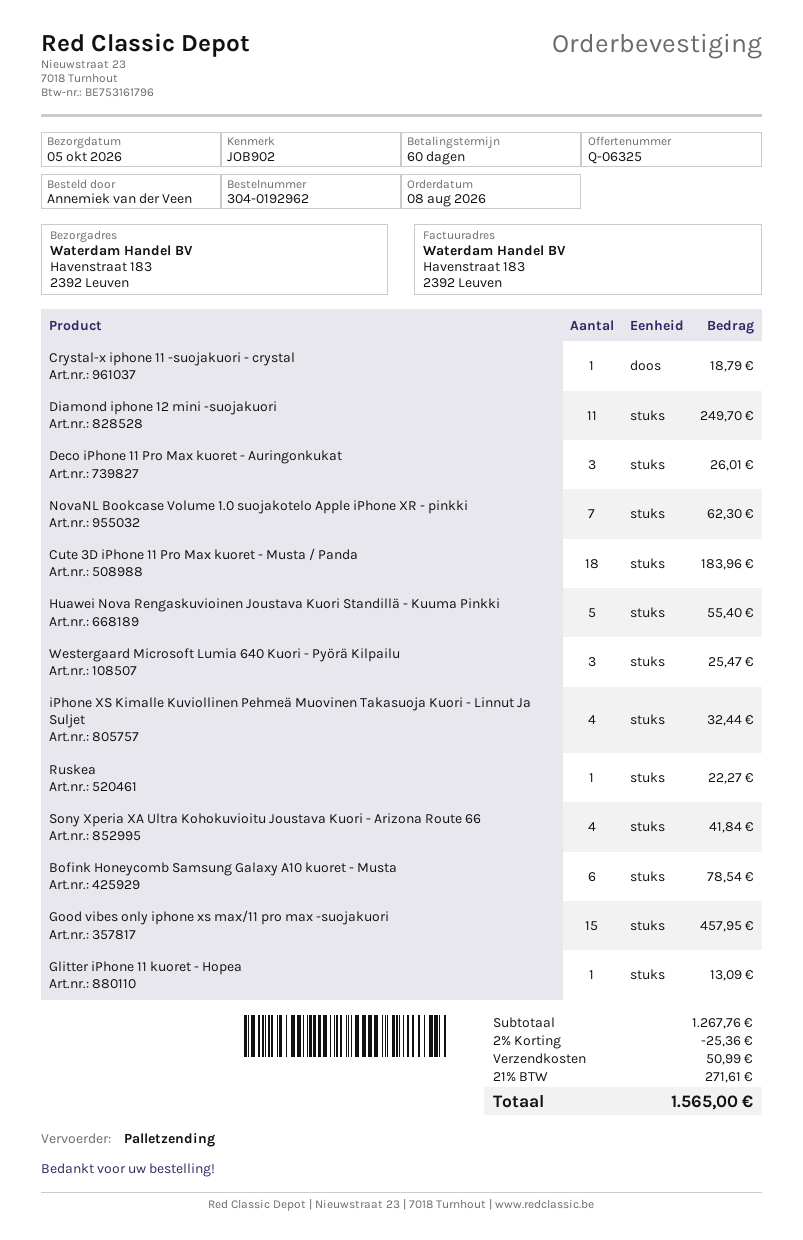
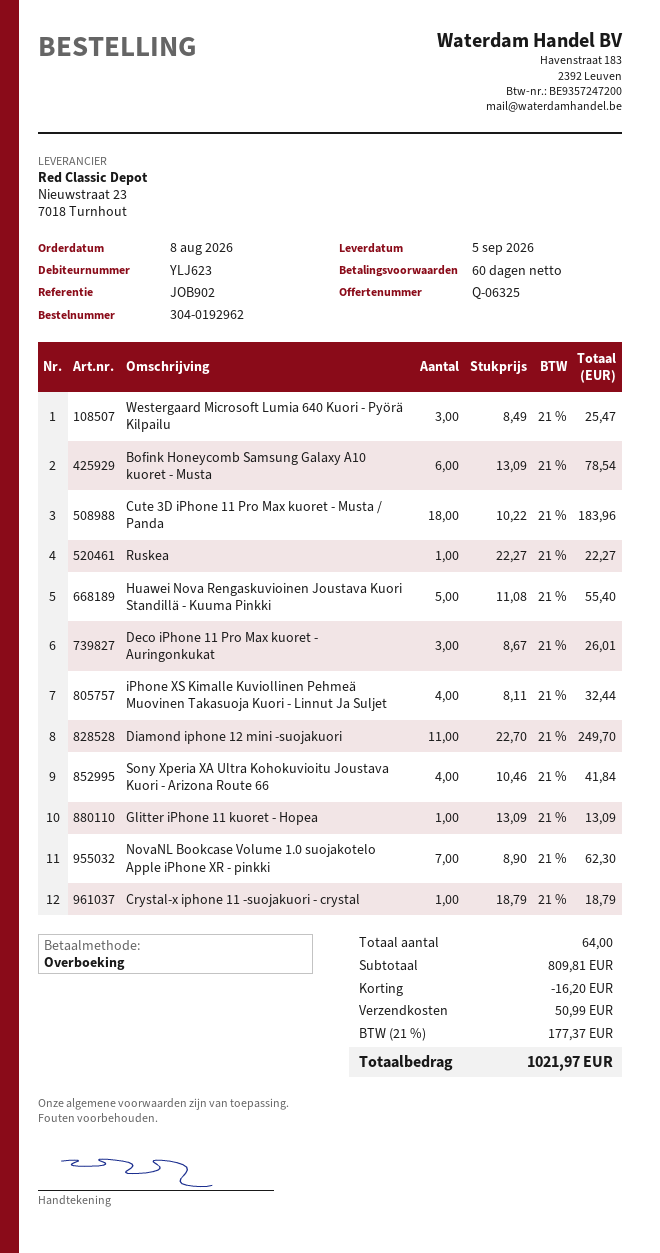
delivery date: 2026-10-05 -> 2026-09-05
Good vibes only iphone xs max/11 pro max -suojakuori: 15 for 457.95 -> none
subtotal: 1267.76 -> 809.81
discount: 25.36 -> 16.20
tax: 21% = 271.61 -> 21% = 177.37
total: 1565.00 -> 1021.97

